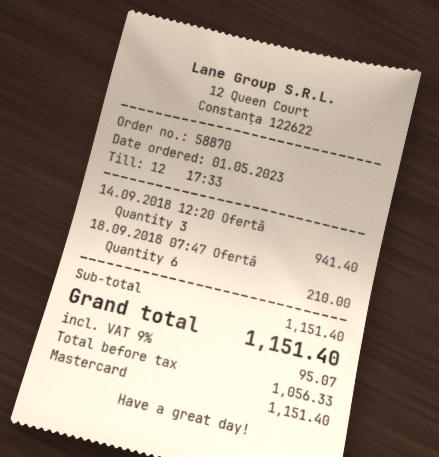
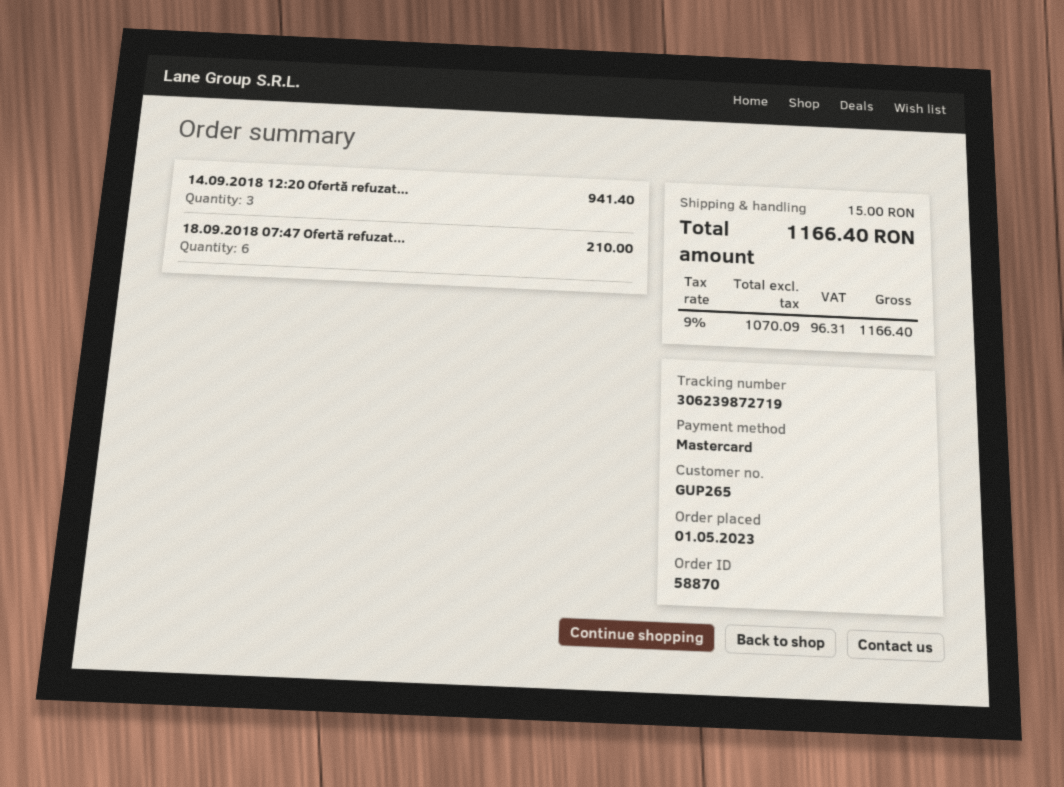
shipping: none -> 15.00
net: 1056.33 -> 1070.09
tax: 9% = 95.07 -> 9% = 96.31
total: 1151.40 -> 1166.40

